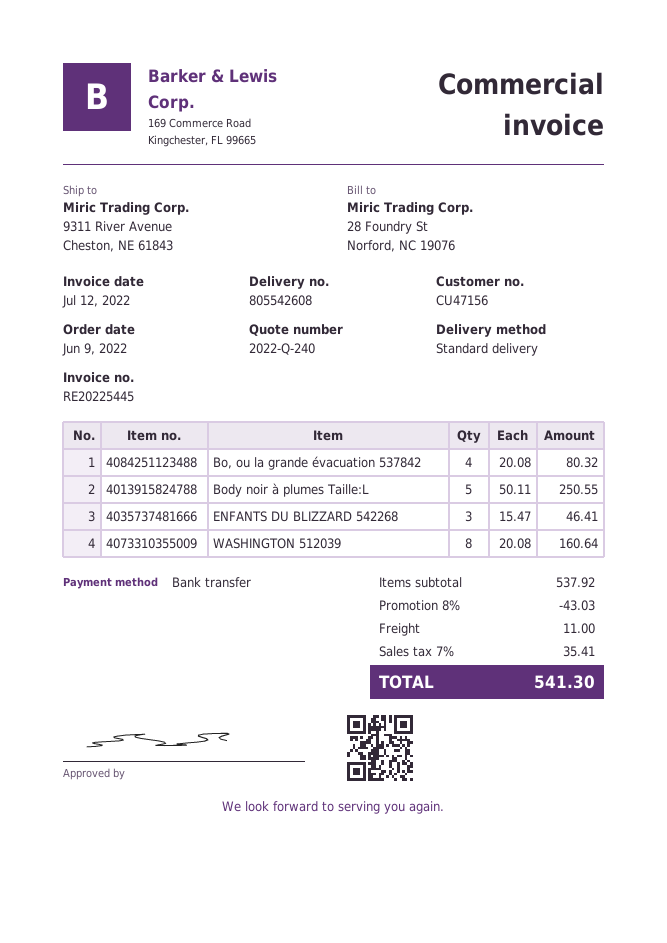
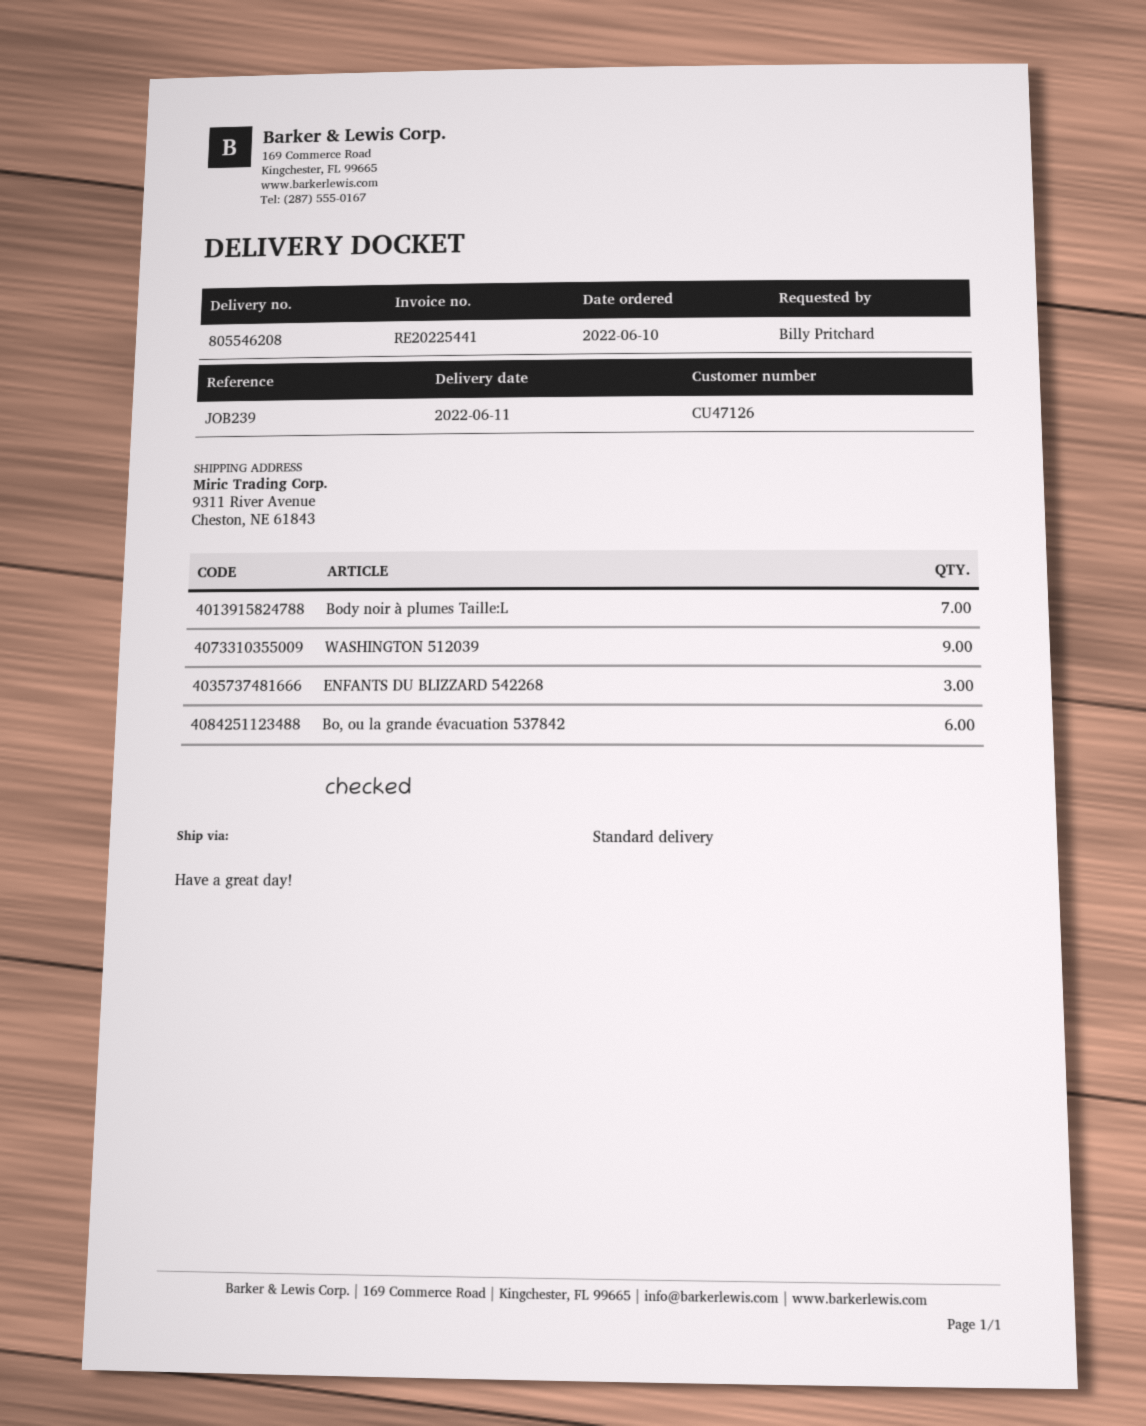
order date: 2022-06-09 -> 2022-06-10
delivery note number: 805542608 -> 805546208
invoice number: RE20225445 -> RE20225441
customer number: CU47156 -> CU47126
Bo, ou la grande évacuation 537842: 4 -> 6
Body noir à plumes Taille:L: 5 -> 7
WASHINGTON 512039: 8 -> 9

